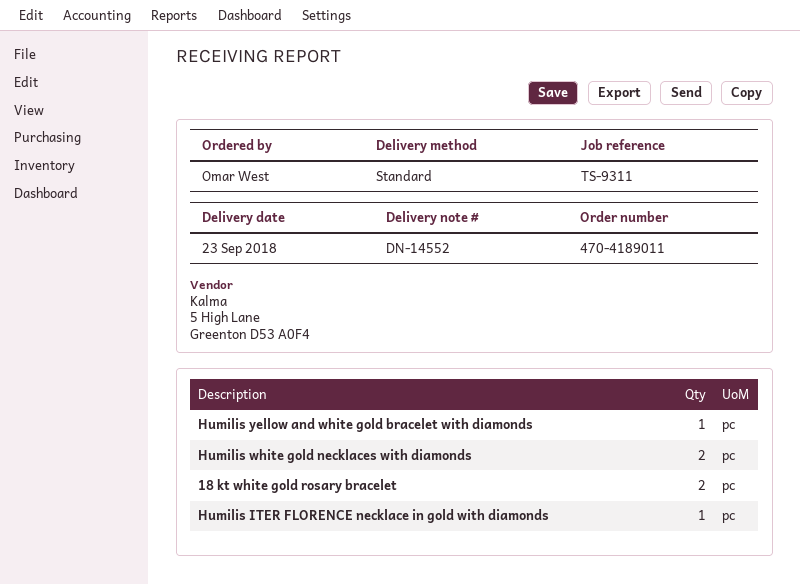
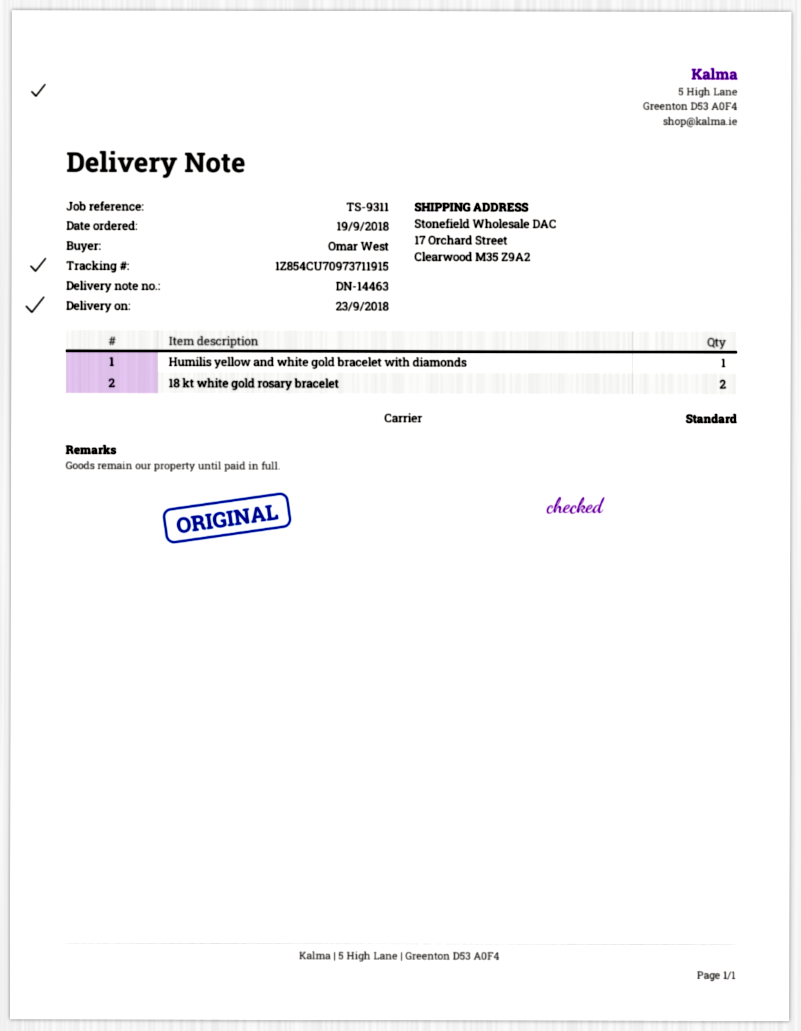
delivery note number: DN-14552 -> DN-14463
Humilis white gold necklaces with diamonds: 2 -> none
Humilis ITER FLORENCE necklace in gold with diamonds: 1 -> none

